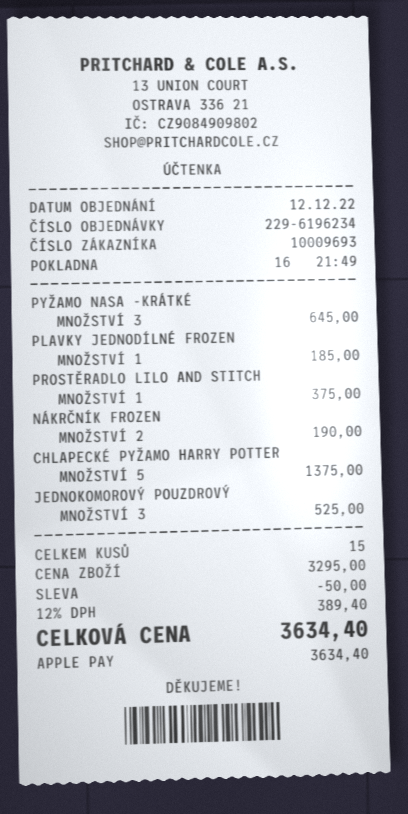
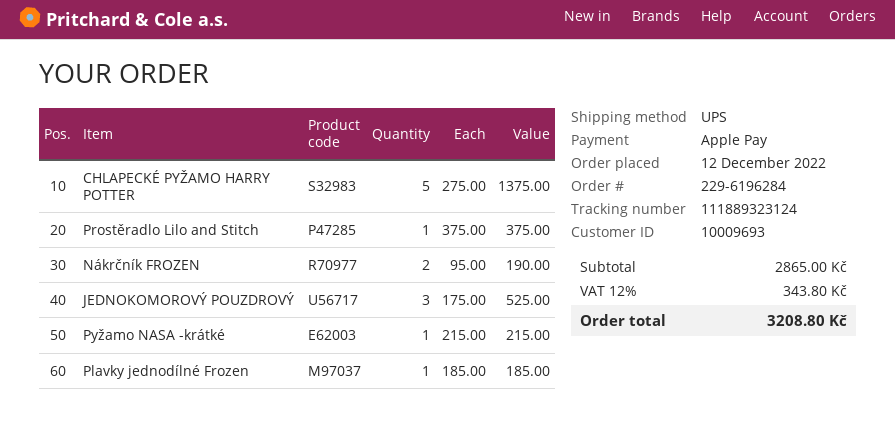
order number: 229-6196234 -> 229-6196284
PYŽAMO NASA -KRÁTKÉ: 3 for 645.00 -> 1 for 215.00
subtotal: 3295.00 -> 2865.00
discount: 50.00 -> none
tax: 12% = 389.40 -> 12% = 343.80
total: 3634.40 -> 3208.80

